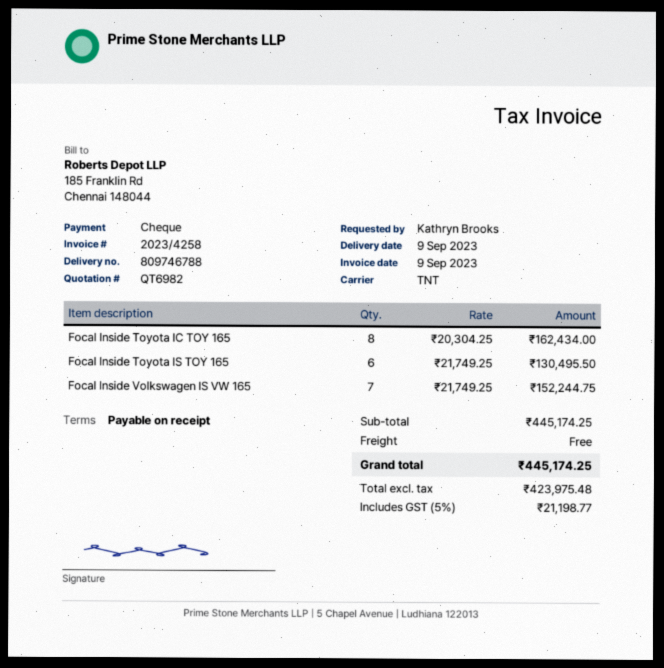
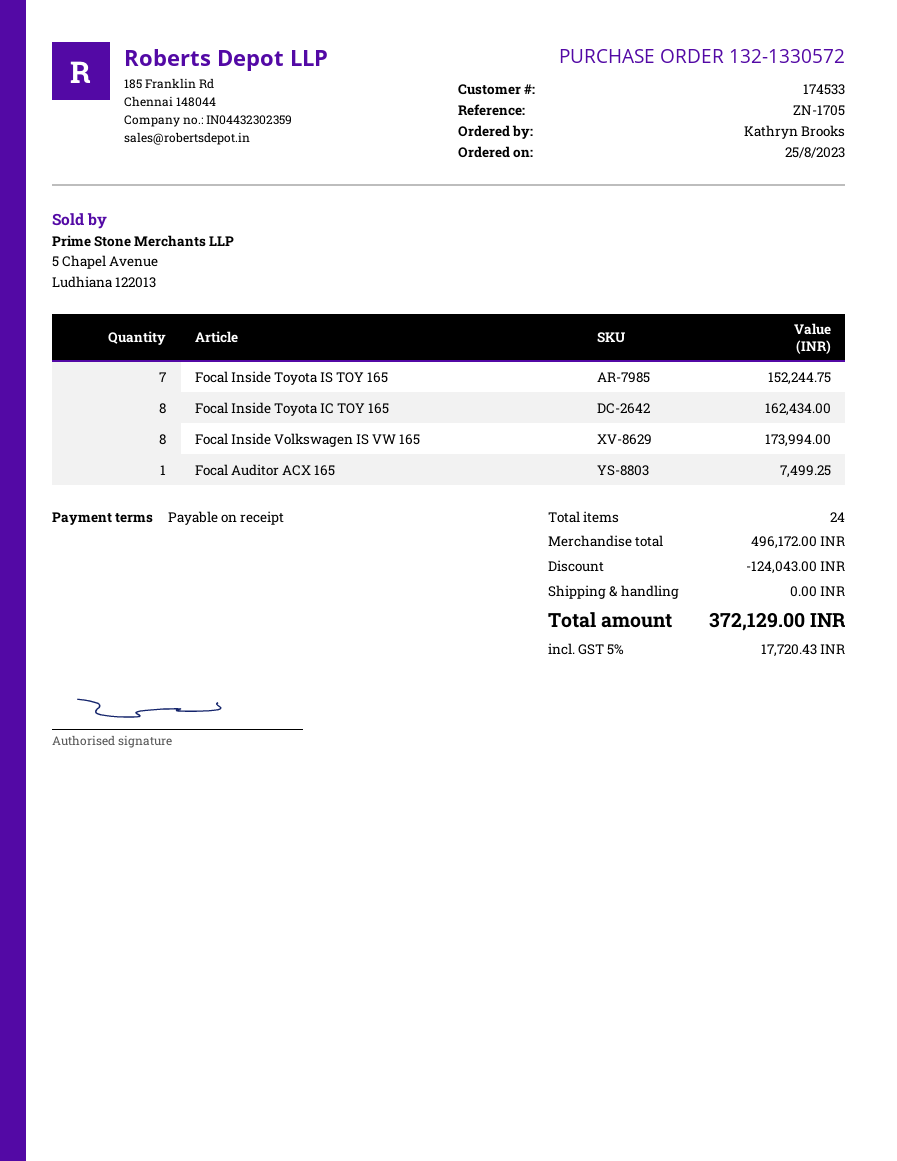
Focal Inside Toyota IS TOY 165: 6 for 130495.50 -> 7 for 152244.75
Focal Inside Volkswagen IS VW 165: 7 for 152244.75 -> 8 for 173994.00
Focal Auditor ACX 165: none -> 1 for 7499.25
subtotal: 445174.25 -> 496172.00
discount: none -> 124043.00
tax: 5% = 21198.77 -> 5% = 17720.43
total: 445174.25 -> 372129.00

